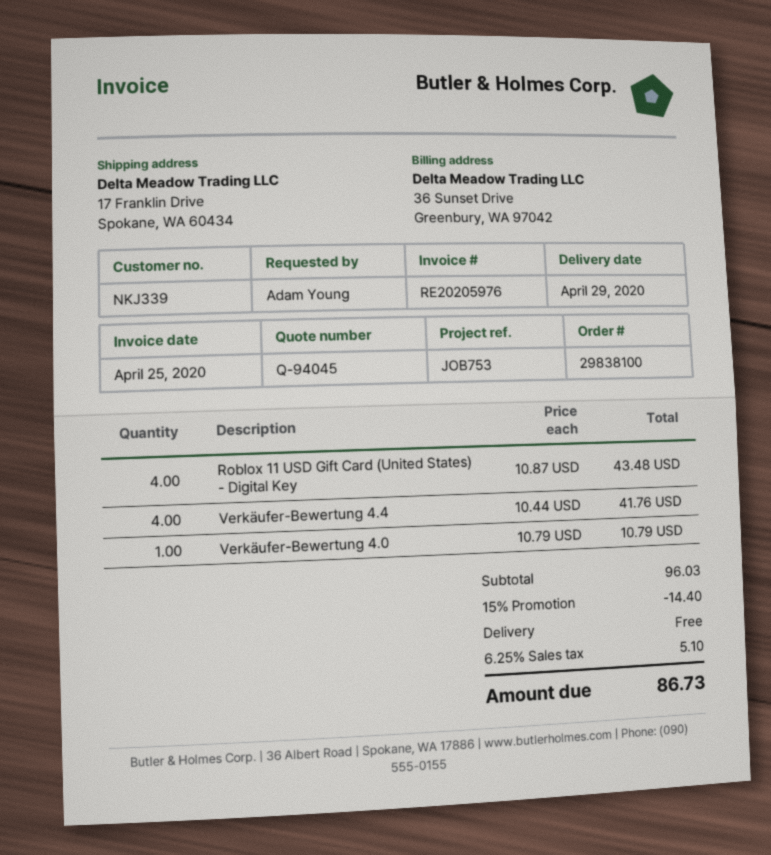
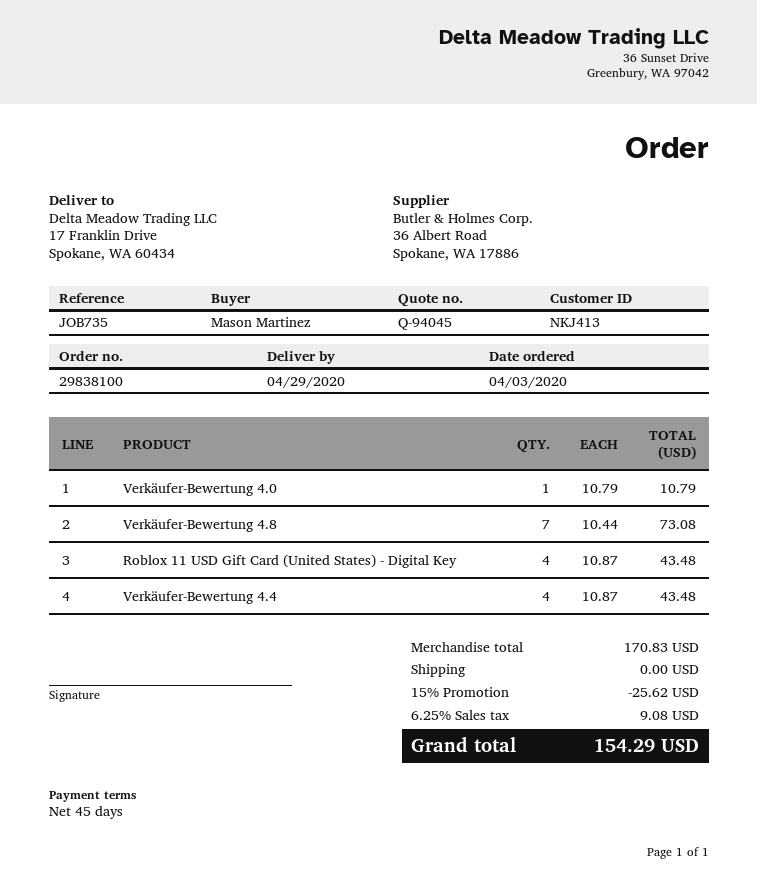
customer number: NKJ339 -> NKJ413
reference: JOB753 -> JOB735
ordered by: Adam Young -> Mason Martinez
Verkäufer-Bewertung 4.4: 4 x 10.44 = 41.76 -> 4 x 10.87 = 43.48
Verkäufer-Bewertung 4.8: none -> 7 x 10.44 = 73.08
subtotal: 96.03 -> 170.83
discount: 15% = 14.40 -> 15% = 25.62
tax: 6.25% = 5.10 -> 6.25% = 9.08
total: 86.73 -> 154.29

